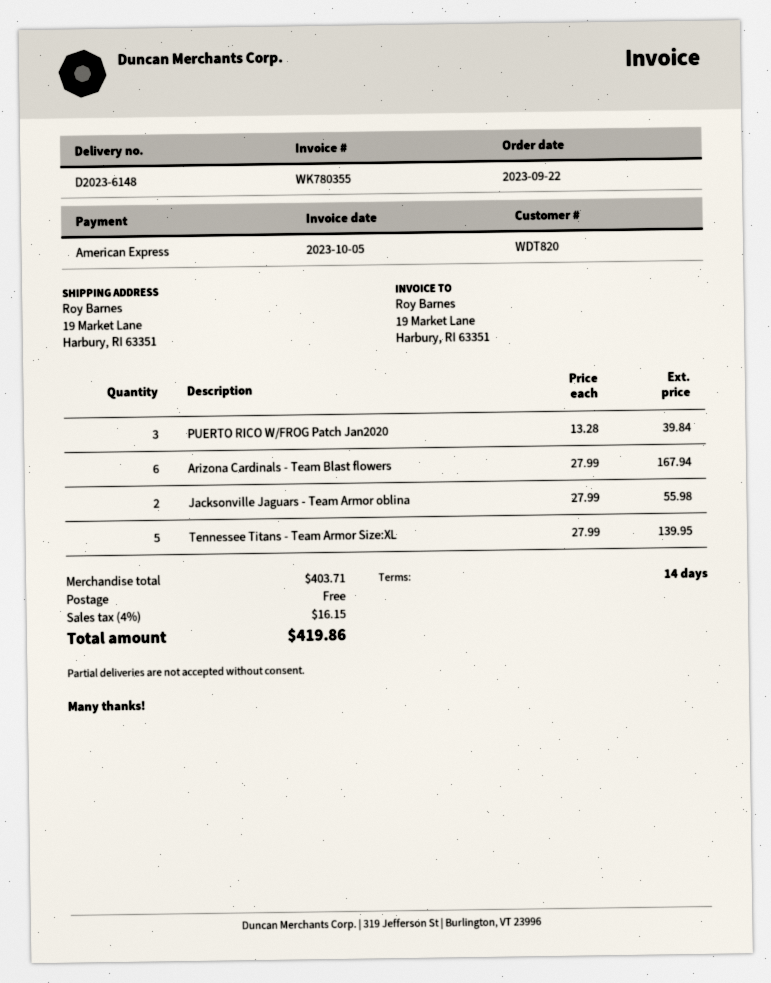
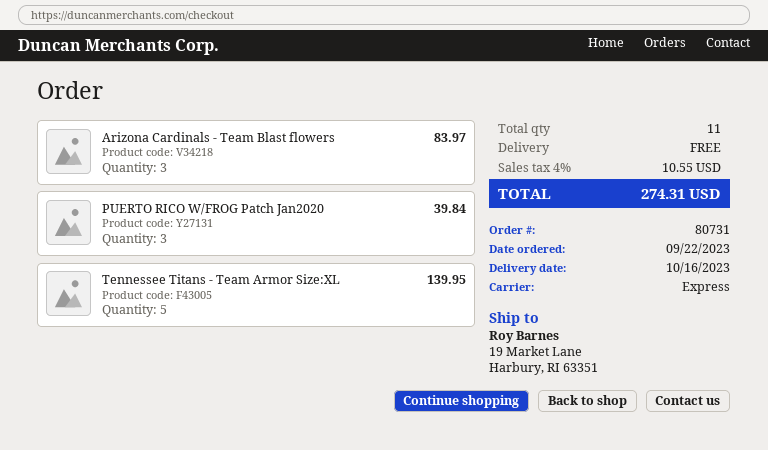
Arizona Cardinals - Team Blast flowers: 6 for 167.94 -> 3 for 83.97
Jacksonville Jaguars - Team Armor oblina: 2 for 55.98 -> none
tax: 4% = 16.15 -> 4% = 10.55
total: 419.86 -> 274.31

